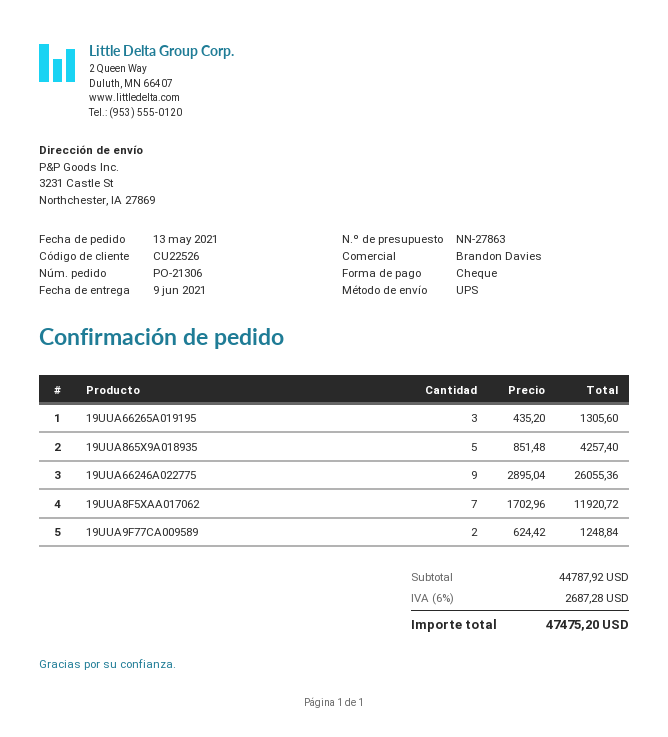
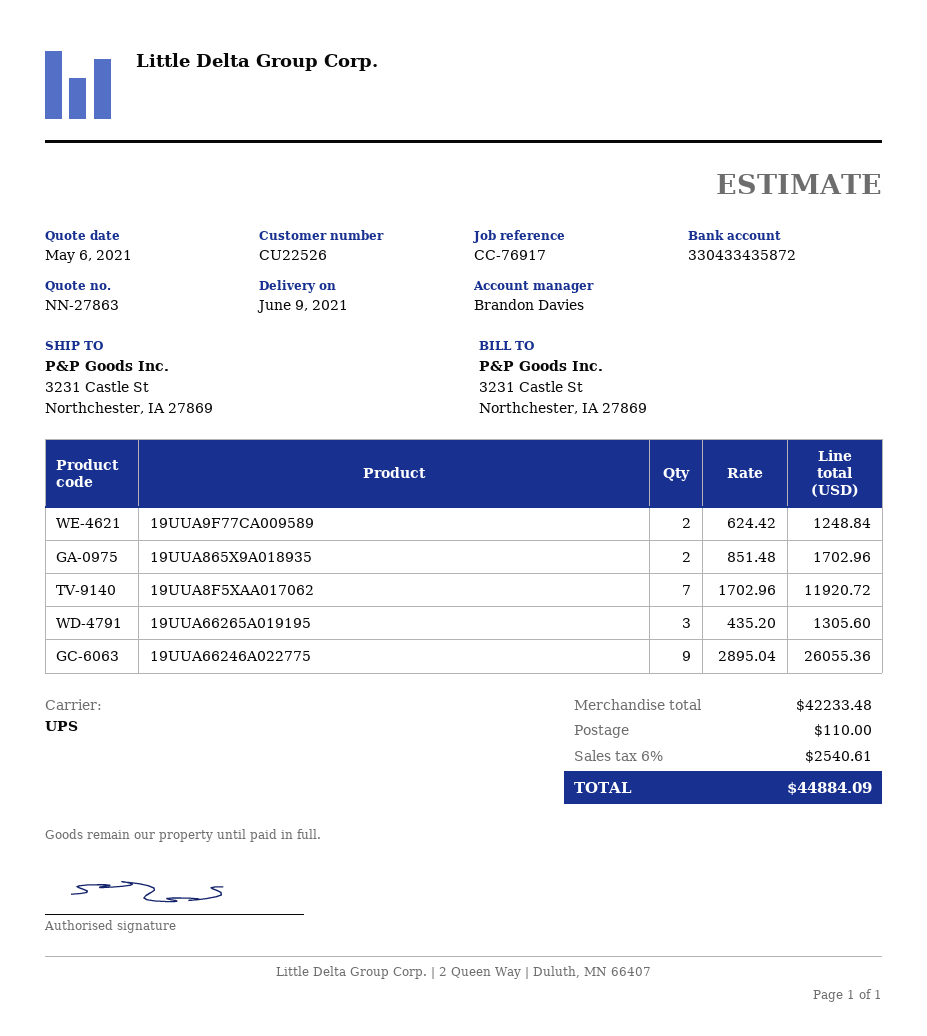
19UUA865X9A018935: 5 x 851.48 = 4257.40 -> 2 x 851.48 = 1702.96
subtotal: 44787.92 -> 42233.48
shipping: none -> 110.00
tax: 6% = 2687.28 -> 6% = 2540.61
total: 47475.20 -> 44884.09

